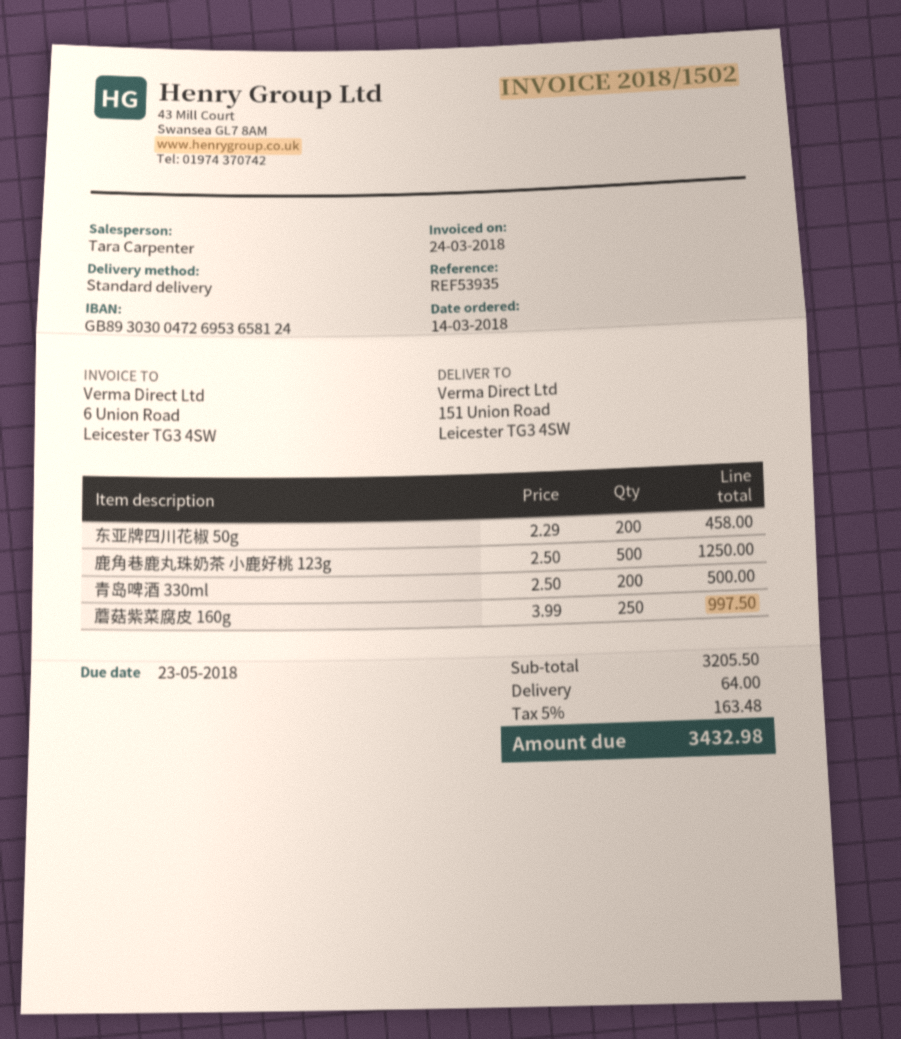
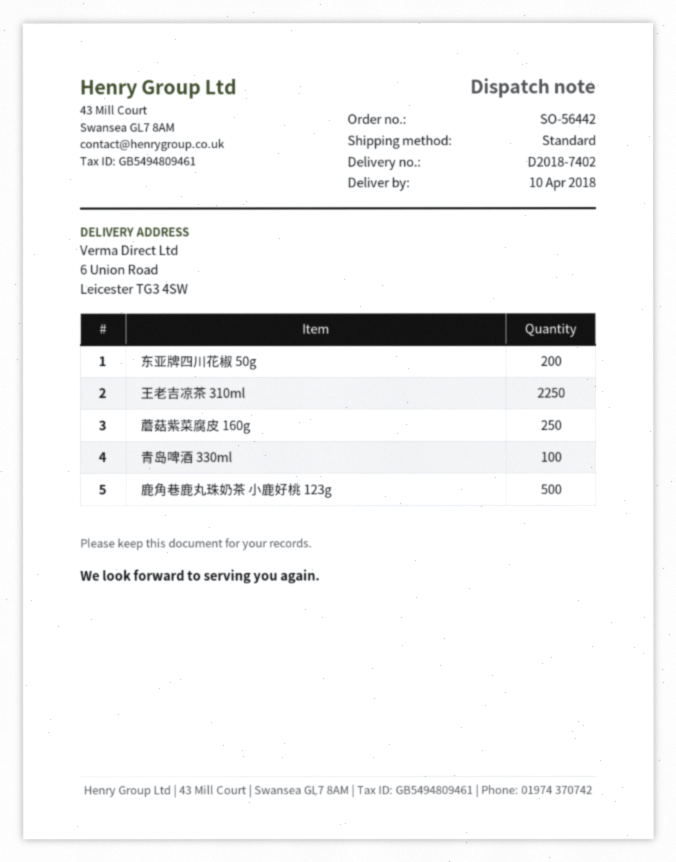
ship to: 151 Union Road, Leicester TG3 4SW -> 6 Union Road, Leicester TG3 4SW
青岛啤酒 330ml: 200 -> 100
王老吉凉茶 310ml: none -> 2250

